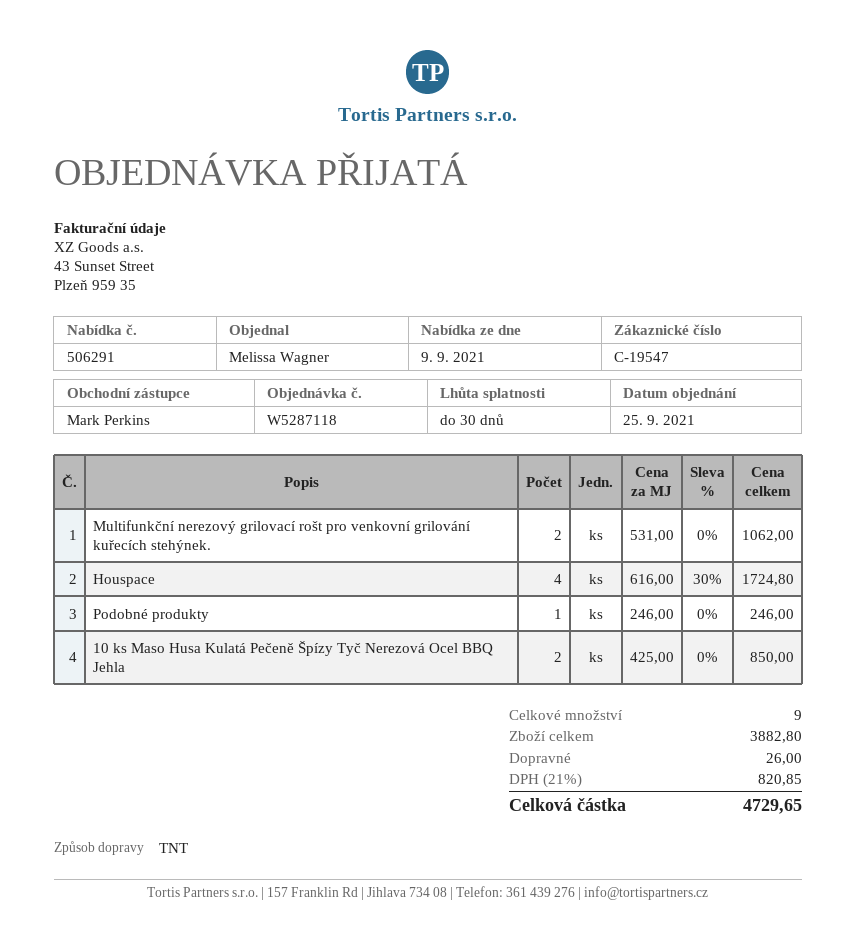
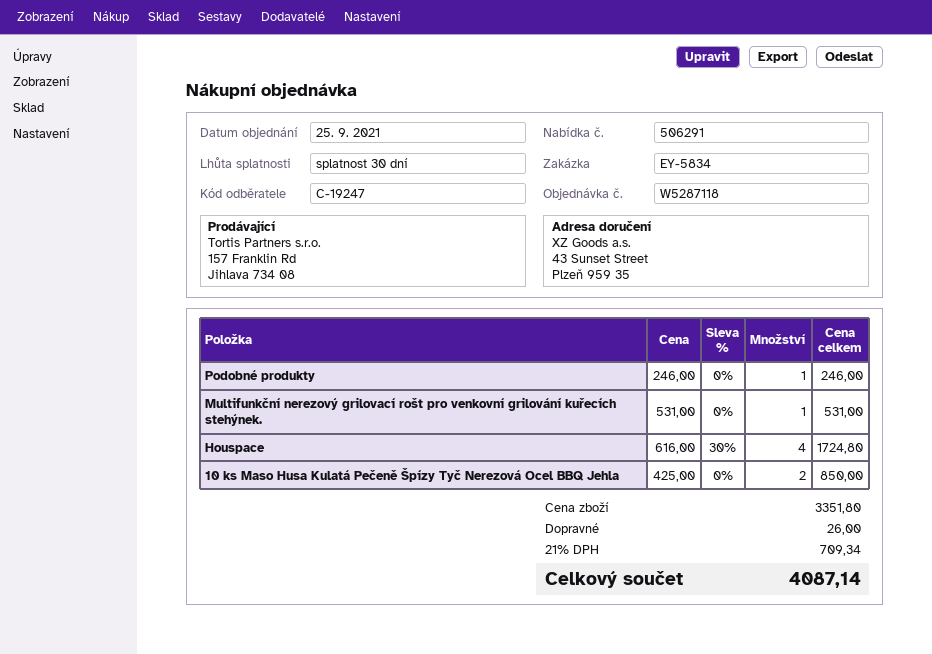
customer number: C-19547 -> C-19247
Multifunkční nerezový grilovací rošt pro venkovní grilování kuřecích stehýnek.: 2 x 531.00 = 1062.00 -> 1 x 531.00 = 531.00
subtotal: 3882.80 -> 3351.80
tax: 21% = 820.85 -> 21% = 709.34
total: 4729.65 -> 4087.14

